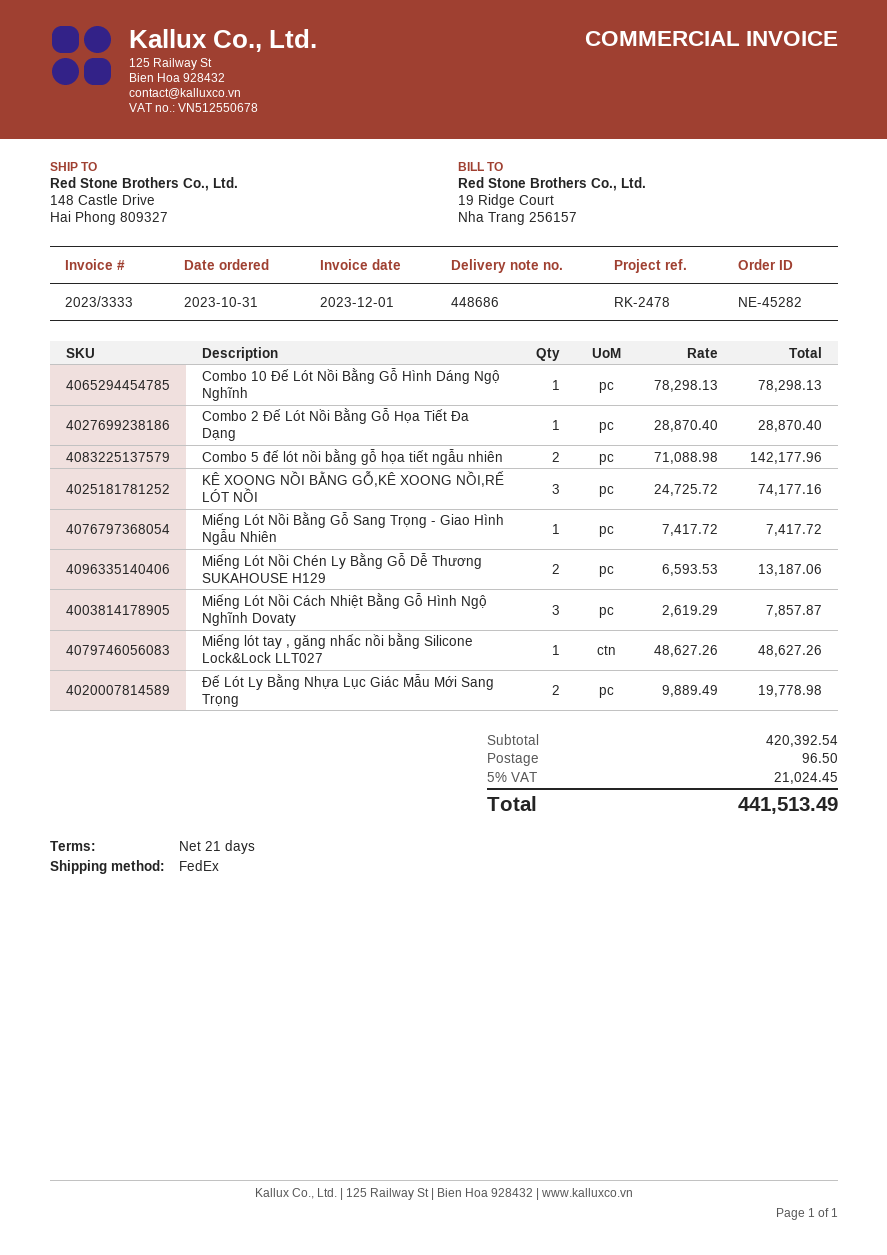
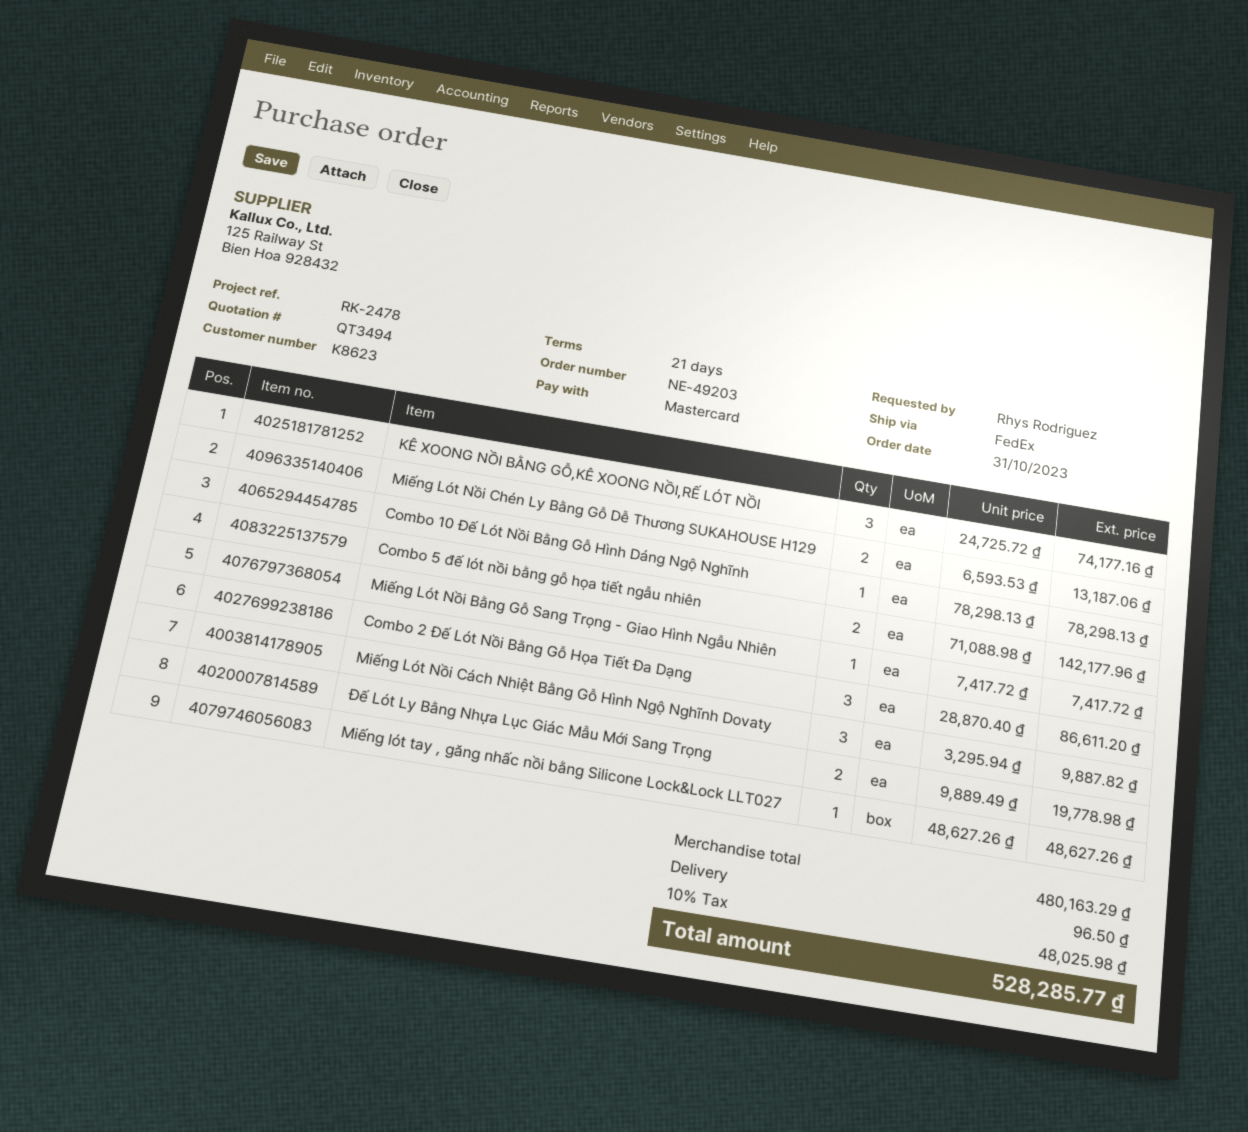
order number: NE-45282 -> NE-49203
Combo 2 Đế Lót Nồi Bằng Gỗ Họa Tiết Đa Dạng: 1 x 28870.40 = 28870.40 -> 3 x 28870.40 = 86611.20
Miếng Lót Nồi Cách Nhiệt Bằng Gỗ Hình Ngộ Nghĩnh Dovaty: 3 x 2619.29 = 7857.87 -> 3 x 3295.94 = 9887.82
subtotal: 420392.54 -> 480163.29
tax: 5% = 21024.45 -> 10% = 48025.98
total: 441513.49 -> 528285.77

